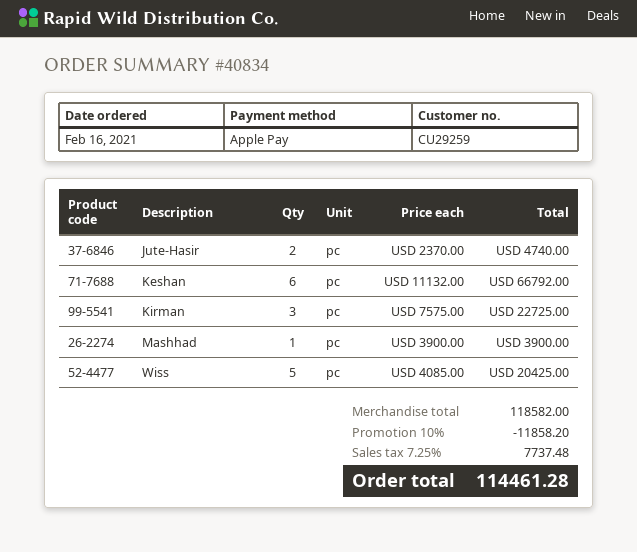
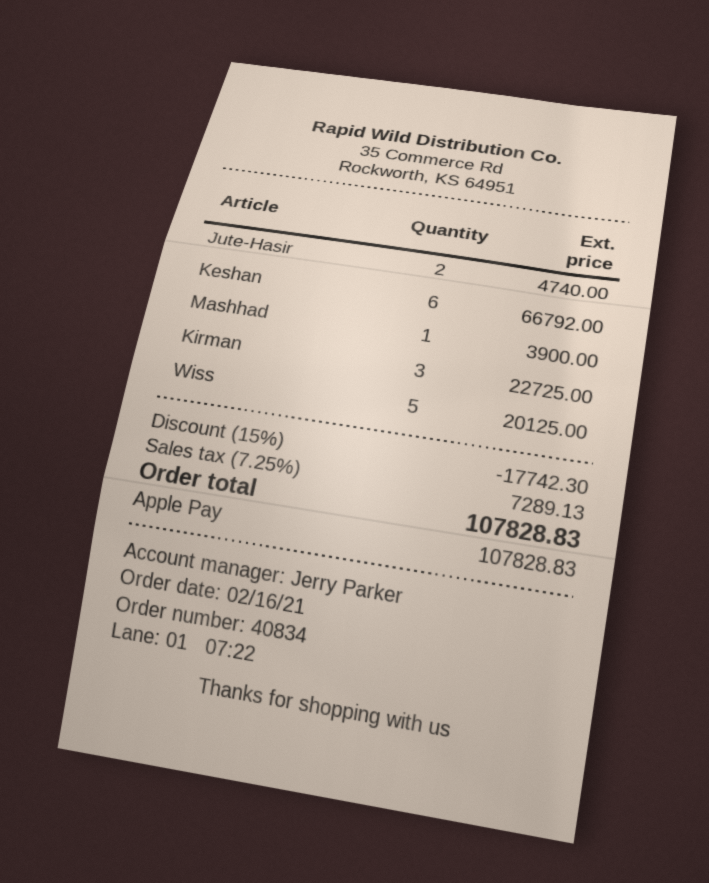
Wiss: 5 for 20425.00 -> 5 for 20125.00
discount: 10% = 11858.20 -> 15% = 17742.30
tax: 7.25% = 7737.48 -> 7.25% = 7289.13
total: 114461.28 -> 107828.83

